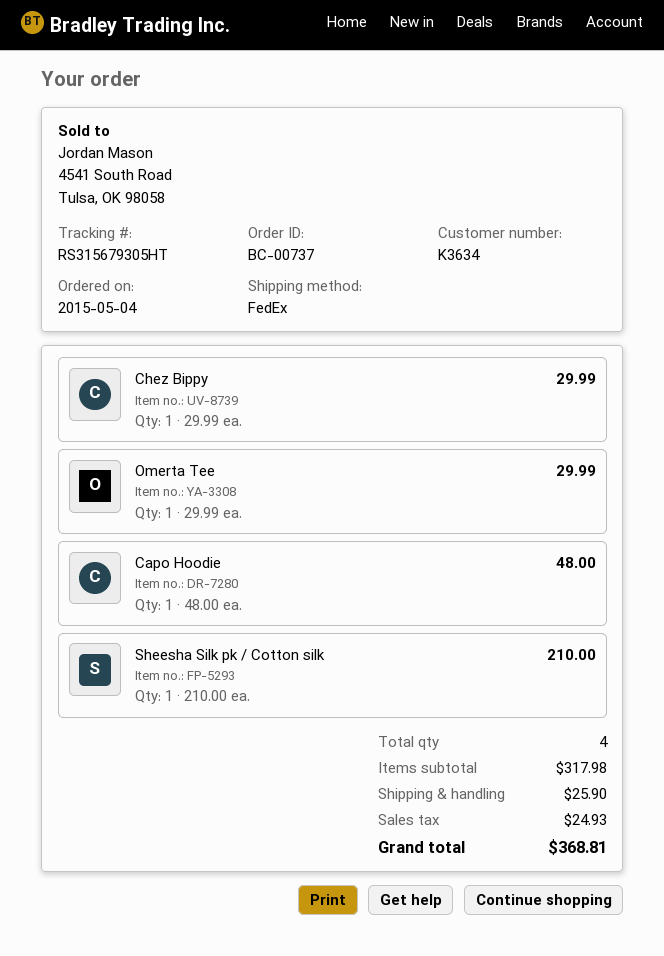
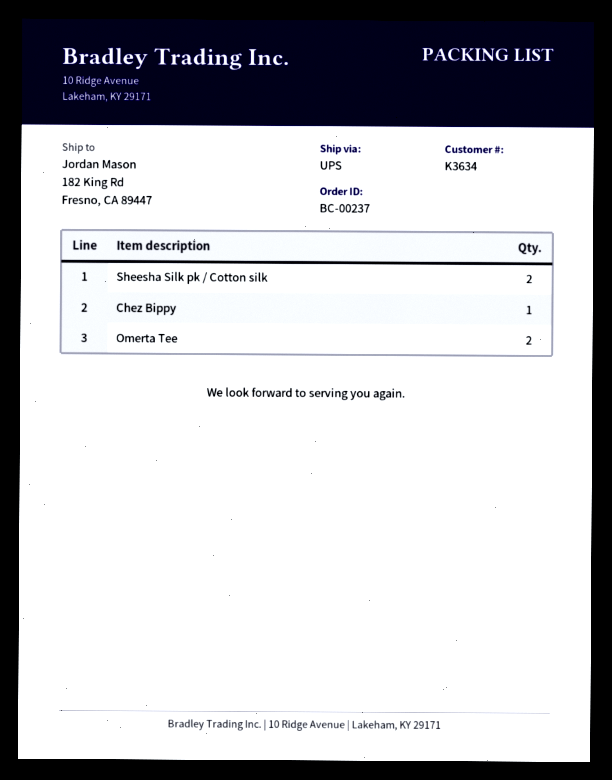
order number: BC-00737 -> BC-00237
shipping method: FedEx -> UPS
Omerta Tee: 1 -> 2
Capo Hoodie: 1 -> none
Sheesha Silk pk / Cotton silk: 1 -> 2

